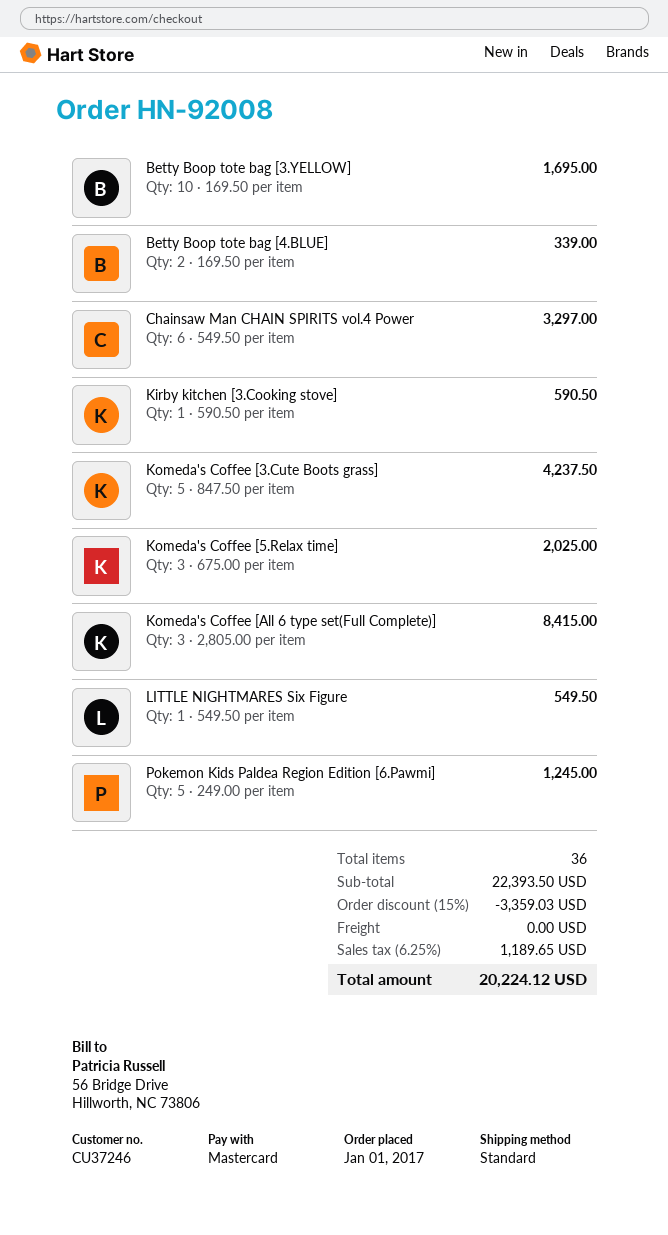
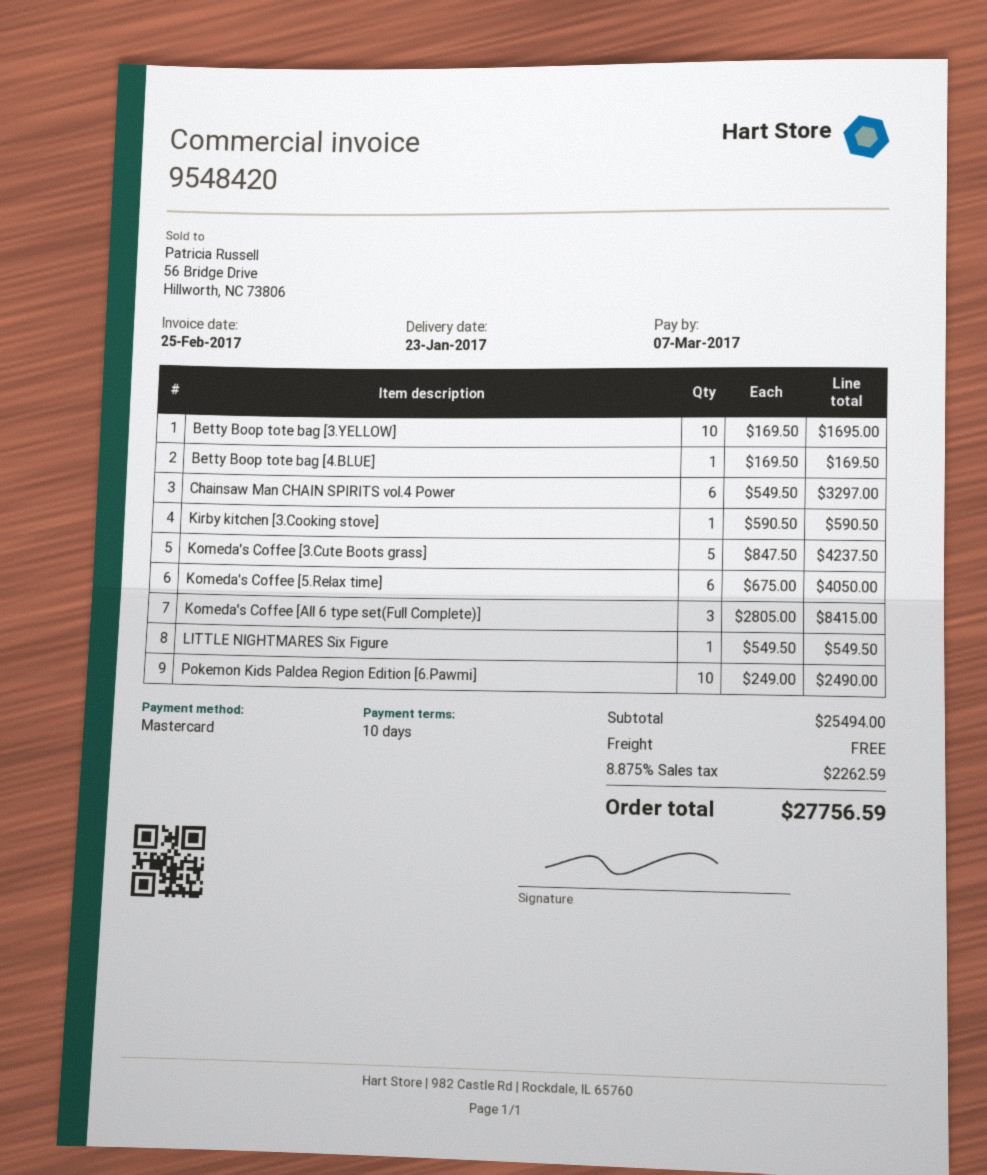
Betty Boop tote bag [4.BLUE]: 2 x 169.50 = 339.00 -> 1 x 169.50 = 169.50
Komeda's Coffee [5.Relax time]: 3 x 675.00 = 2025.00 -> 6 x 675.00 = 4050.00
Pokemon Kids Paldea Region Edition [6.Pawmi]: 5 x 249.00 = 1245.00 -> 10 x 249.00 = 2490.00
subtotal: 22393.50 -> 25494.00
discount: 15% = 3359.03 -> none
tax: 6.25% = 1189.65 -> 8.875% = 2262.59
total: 20224.12 -> 27756.59

